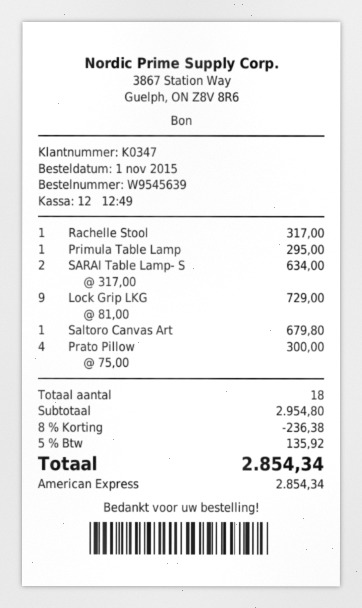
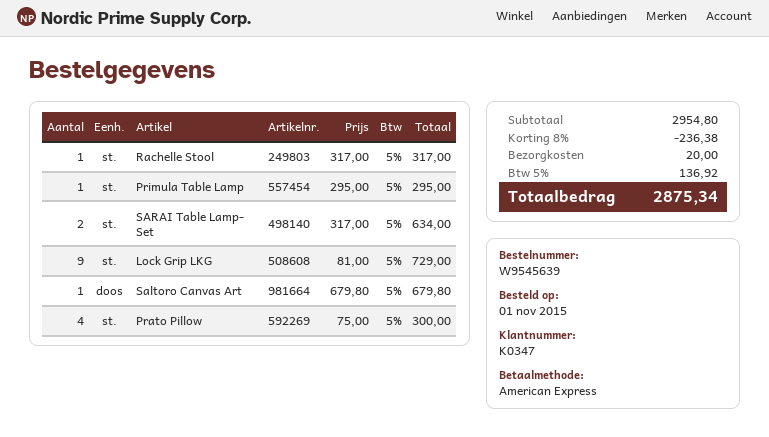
shipping: none -> 20.00
tax: 5% = 135.92 -> 5% = 136.92
total: 2854.34 -> 2875.34

